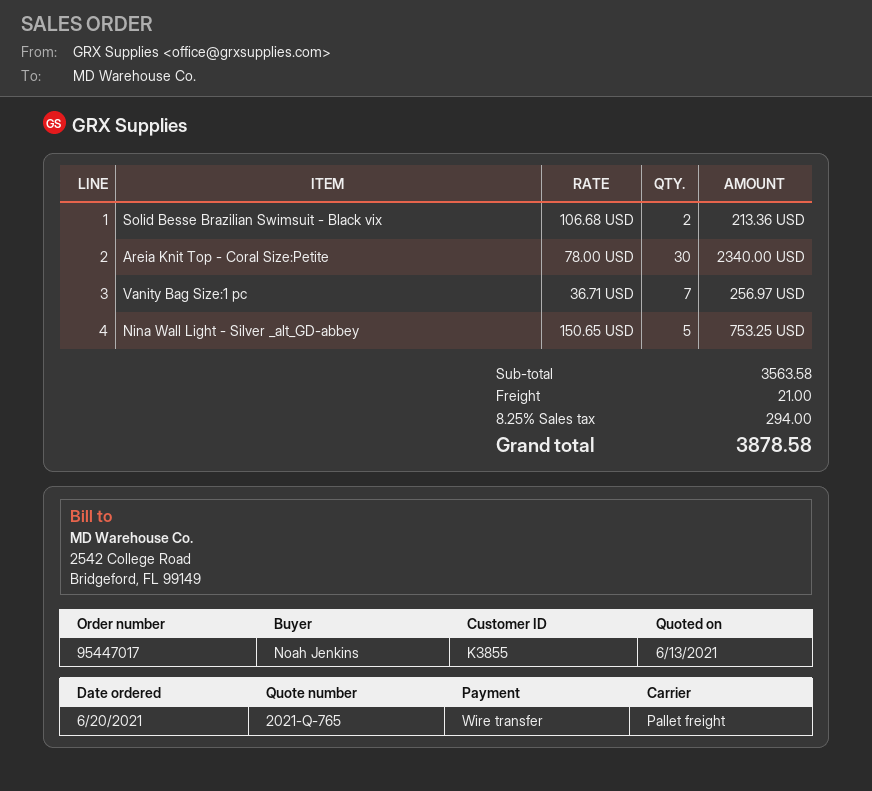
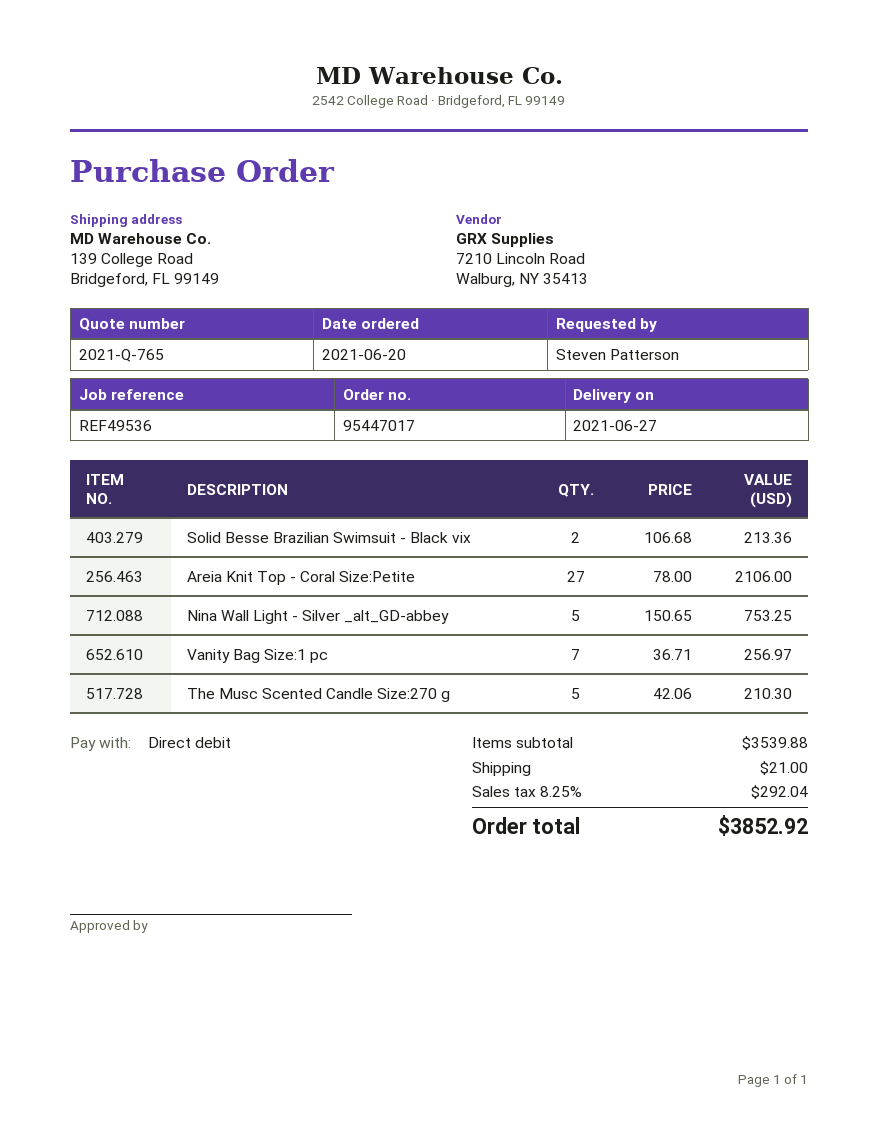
ordered by: Noah Jenkins -> Steven Patterson
payment method: bank transfer -> direct debit
Areia Knit Top - Coral Size:Petite: 30 x 78.00 = 2340.00 -> 27 x 78.00 = 2106.00
The Musc Scented Candle Size:270 g: none -> 5 x 42.06 = 210.30
subtotal: 3563.58 -> 3539.88
tax: 8.25% = 294.00 -> 8.25% = 292.04
total: 3878.58 -> 3852.92

